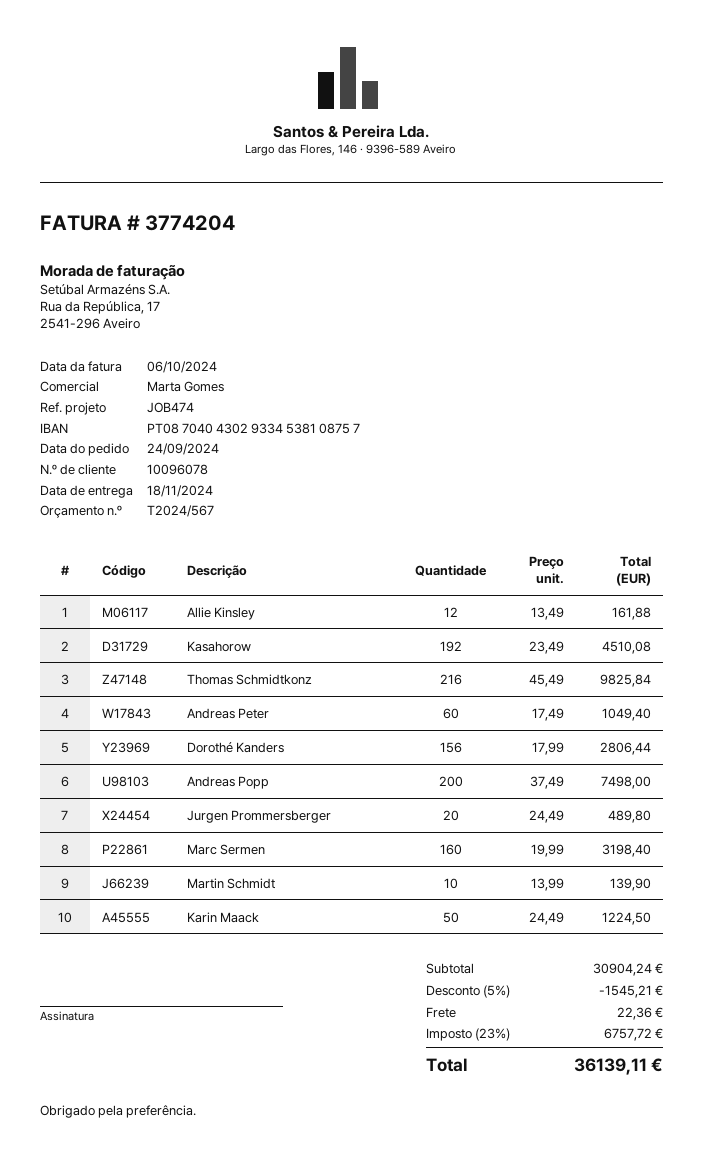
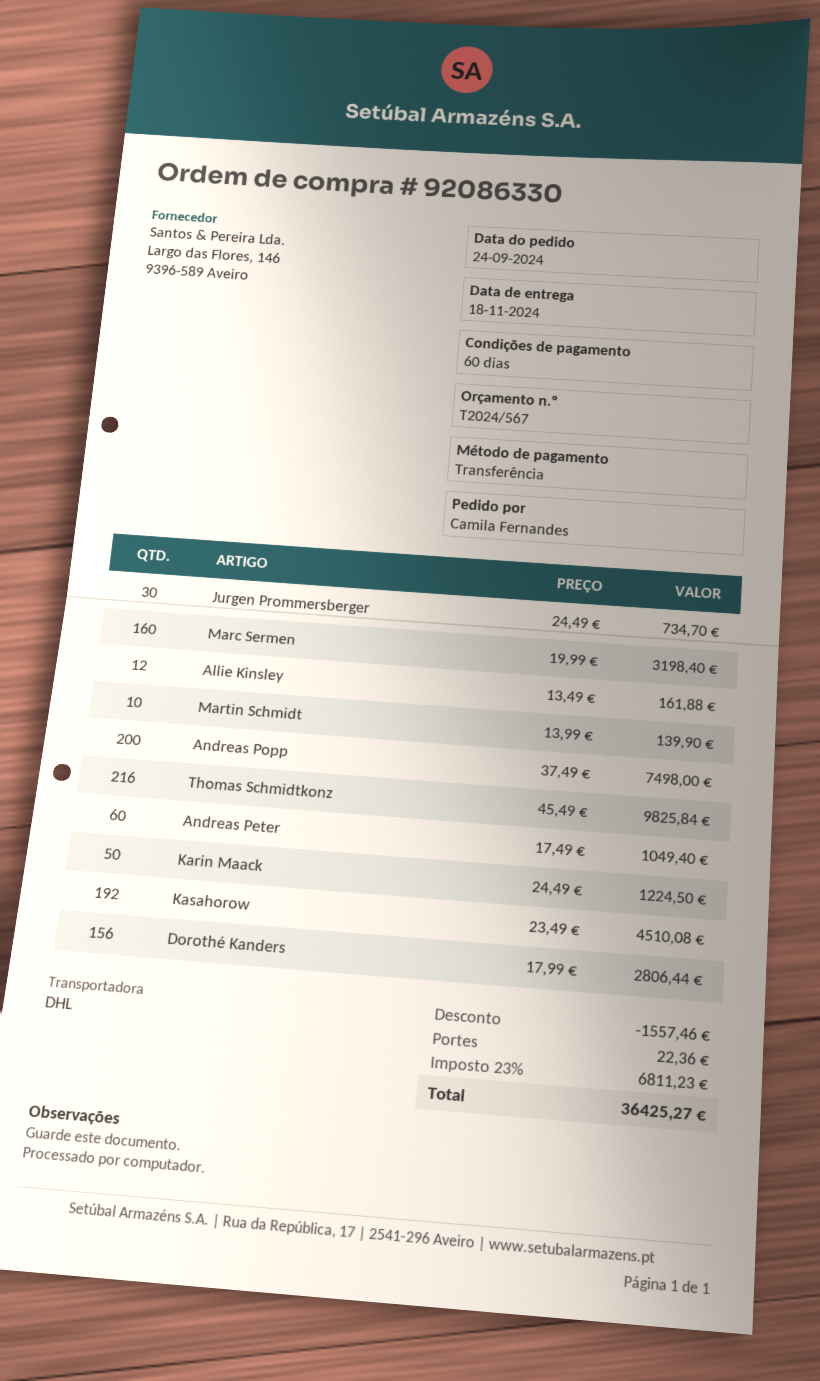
Jurgen Prommersberger: 20 x 24.49 = 489.80 -> 30 x 24.49 = 734.70
discount: 1545.21 -> 1557.46
tax: 23% = 6757.72 -> 23% = 6811.23
total: 36139.11 -> 36425.27

